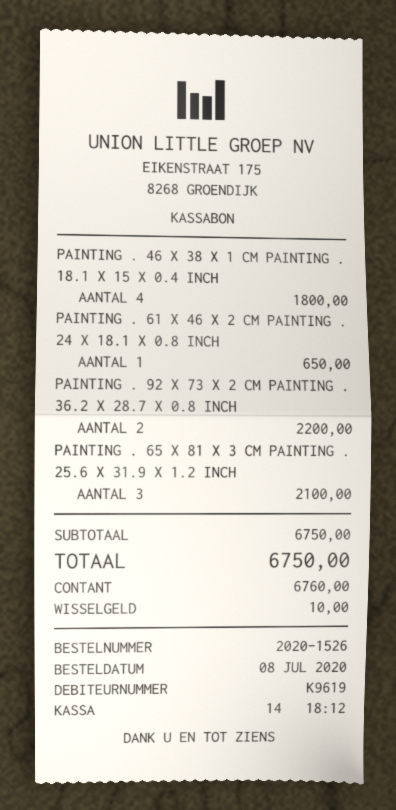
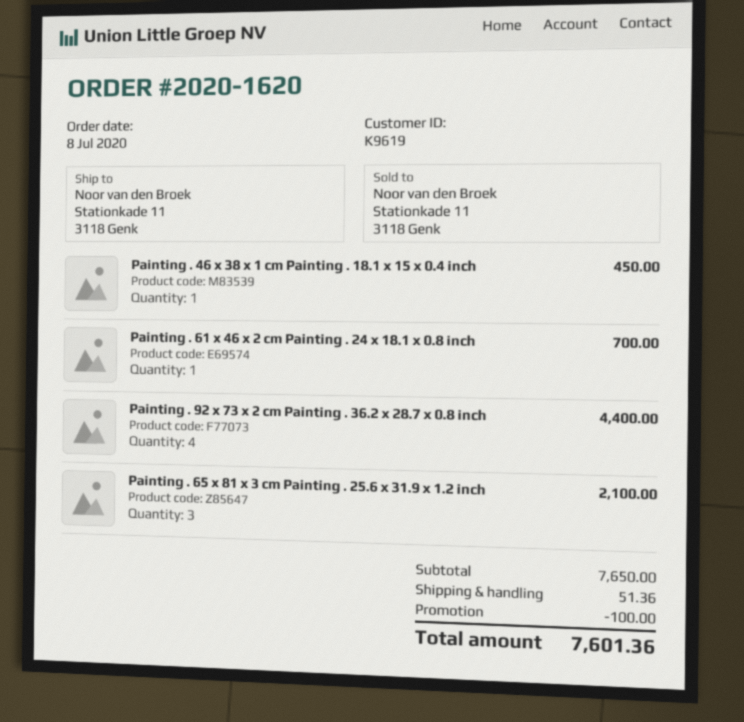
order number: 2020-1526 -> 2020-1620
PAINTING . 46 X 38 X 1 CM PAINTING . 18.1 X 15 X 0.4 INCH: 4 for 1800.00 -> 1 for 450.00
PAINTING . 61 X 46 X 2 CM PAINTING . 24 X 18.1 X 0.8 INCH: 1 for 650.00 -> 1 for 700.00
PAINTING . 92 X 73 X 2 CM PAINTING . 36.2 X 28.7 X 0.8 INCH: 2 for 2200.00 -> 4 for 4400.00
subtotal: 6750.00 -> 7650.00
discount: none -> 100.00
shipping: none -> 51.36
total: 6750.00 -> 7601.36

